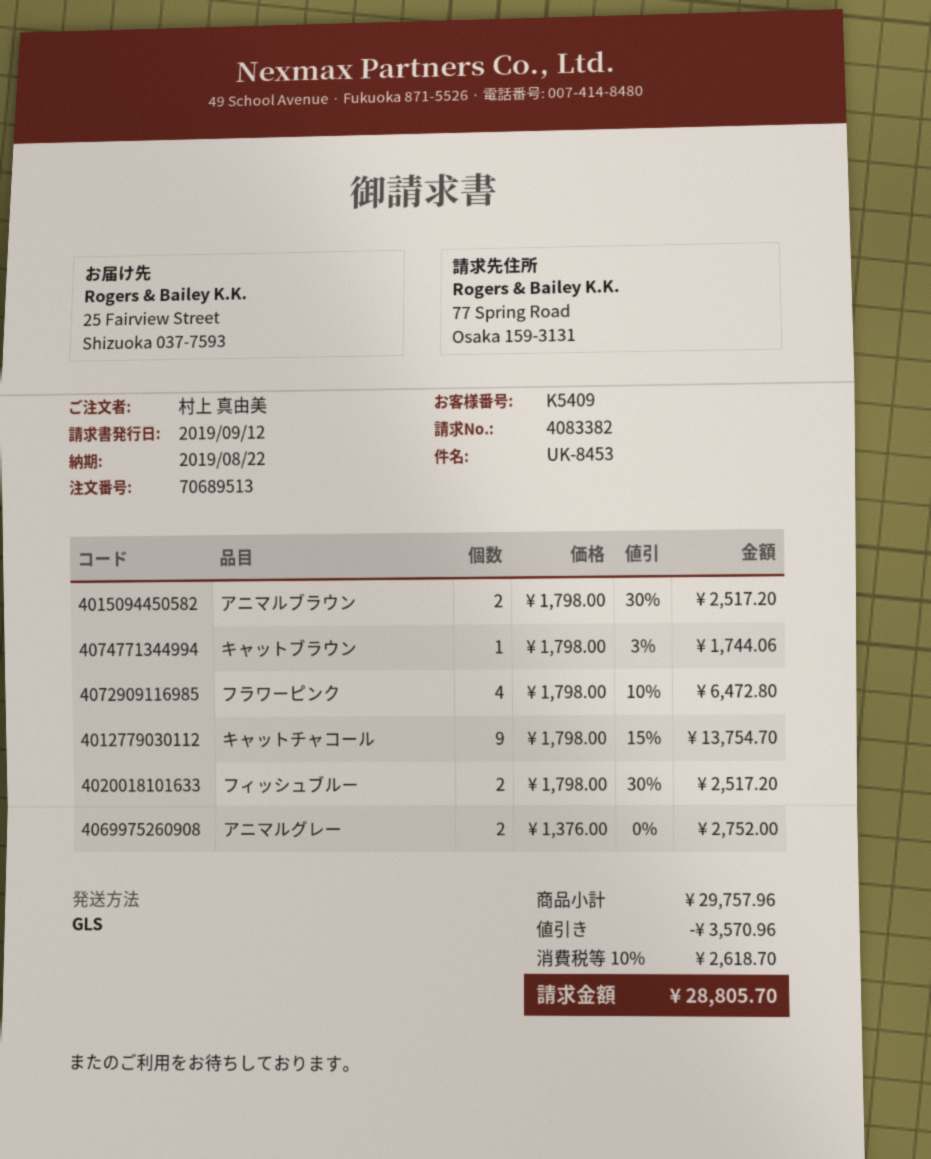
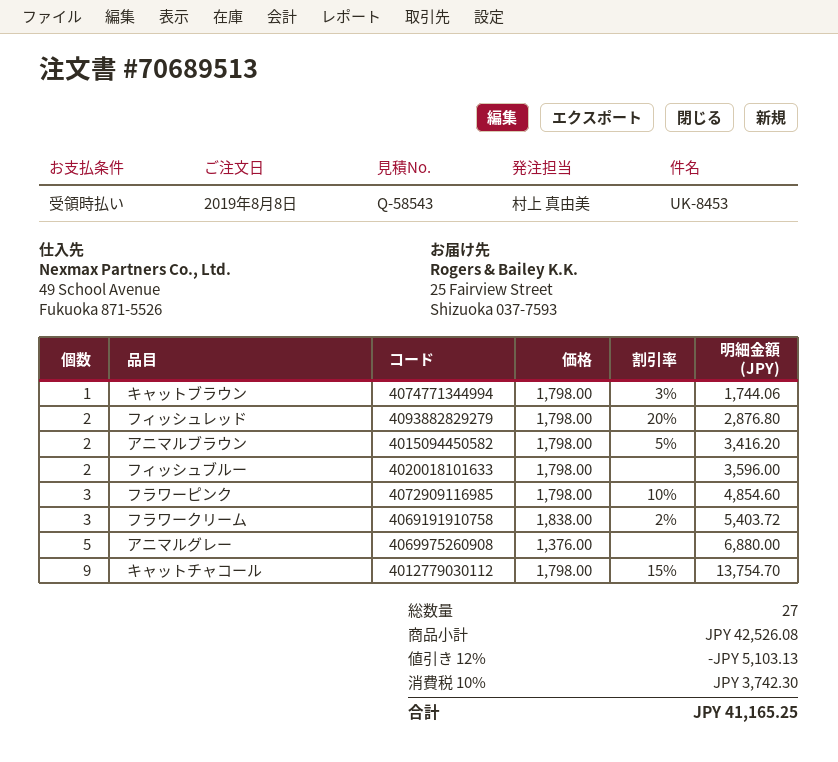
アニマルブラウン: 2 x 1798.00 - 30% = 2517.20 -> 2 x 1798.00 - 5% = 3416.20
フラワーピンク: 4 x 1798.00 - 10% = 6472.80 -> 3 x 1798.00 - 10% = 4854.60
フィッシュブルー: 2 x 1798.00 - 30% = 2517.20 -> 2 x 1798.00 = 3596.00
アニマルグレー: 2 x 1376.00 = 2752.00 -> 5 x 1376.00 = 6880.00
フィッシュレッド: none -> 2 x 1798.00 - 20% = 2876.80
フラワークリーム: none -> 3 x 1838.00 - 2% = 5403.72
subtotal: 29757.96 -> 42526.08
discount: 3570.96 -> 5103.13
tax: 10% = 2618.70 -> 10% = 3742.30
total: 28805.70 -> 41165.25

